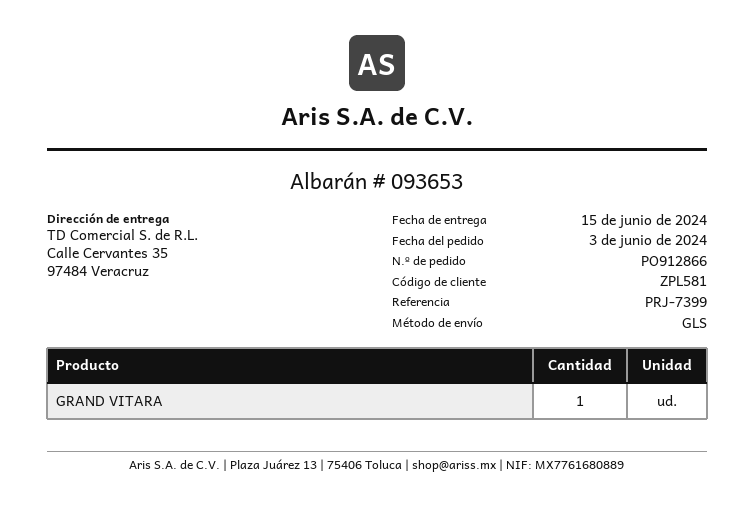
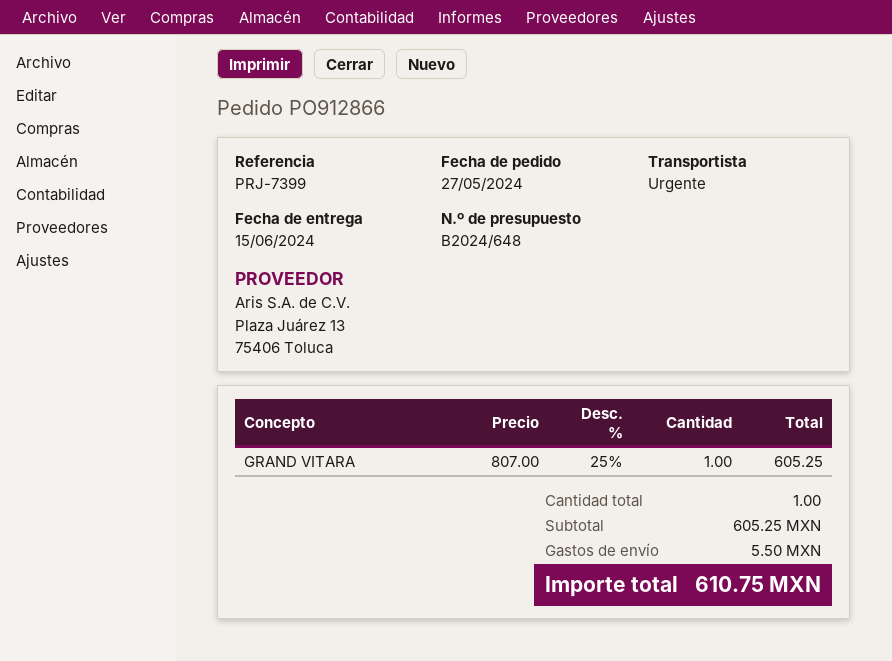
order date: 2024-06-03 -> 2024-05-27
shipping method: GLS -> express

